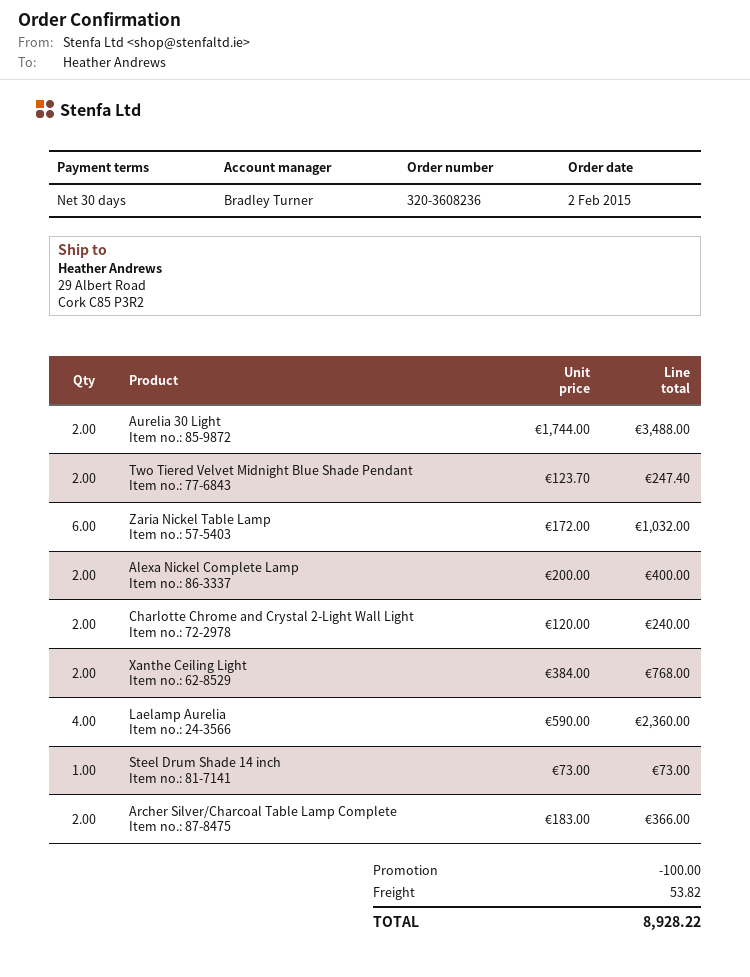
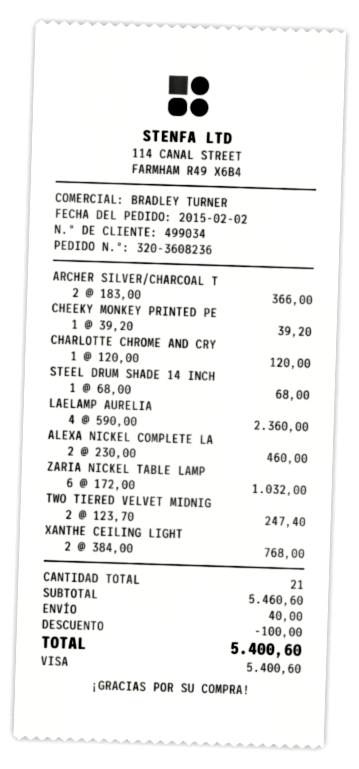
Aurelia 30 Light: 2 x 1744.00 = 3488.00 -> none
Alexa Nickel Complete Lamp: 2 x 200.00 = 400.00 -> 2 x 230.00 = 460.00
Charlotte Chrome and Crystal 2-Light Wall Light: 2 x 120.00 = 240.00 -> 1 x 120.00 = 120.00
Steel Drum Shade 14 inch: 1 x 73.00 = 73.00 -> 1 x 68.00 = 68.00
CHEEKY MONKEY PRINTED PE: none -> 1 x 39.20 = 39.20
shipping: 53.82 -> 40.00
total: 8928.22 -> 5400.60

